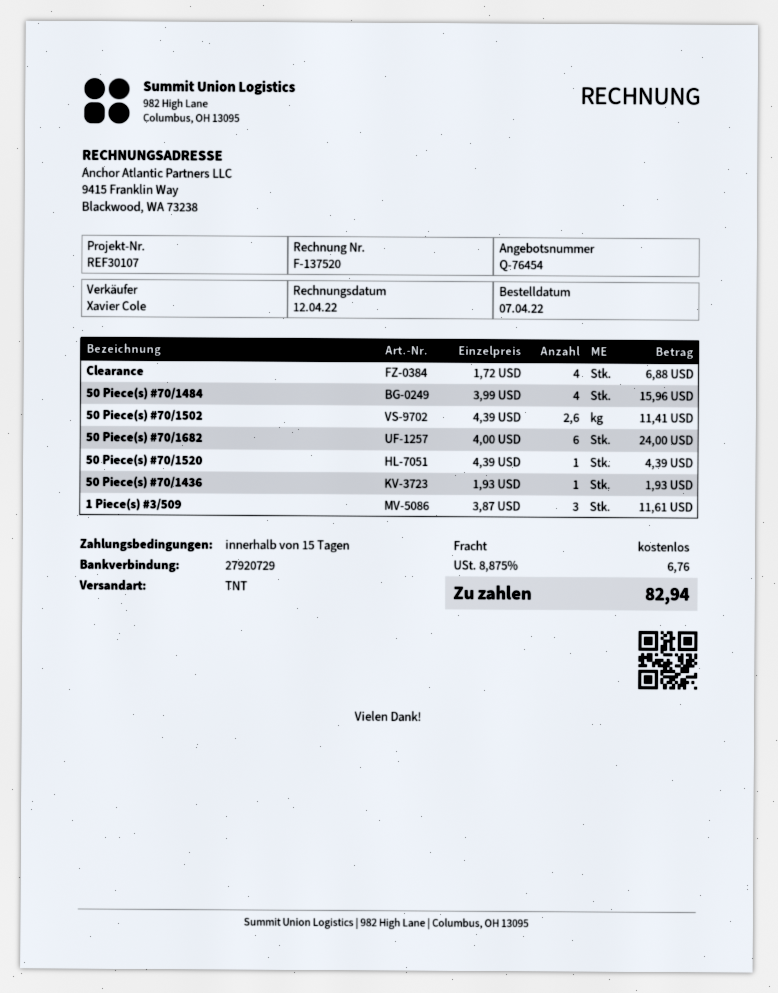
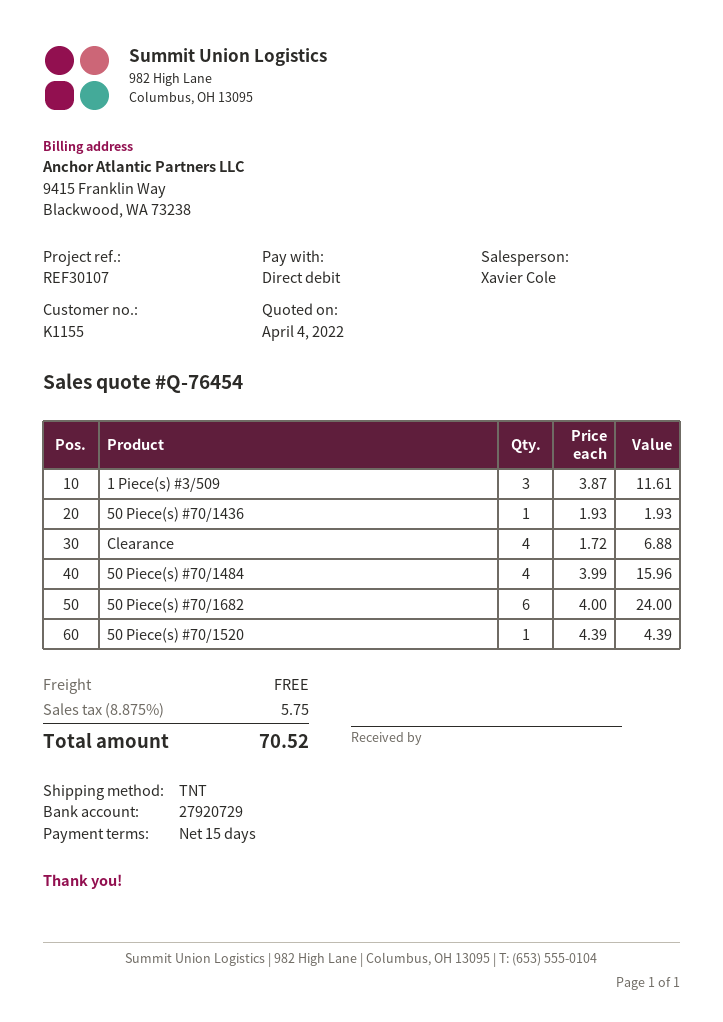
50 Piece(s) #70/1502: 2.6 x 4.39 = 11.41 -> none
tax: 8.875% = 6.76 -> 8.875% = 5.75
total: 82.94 -> 70.52

